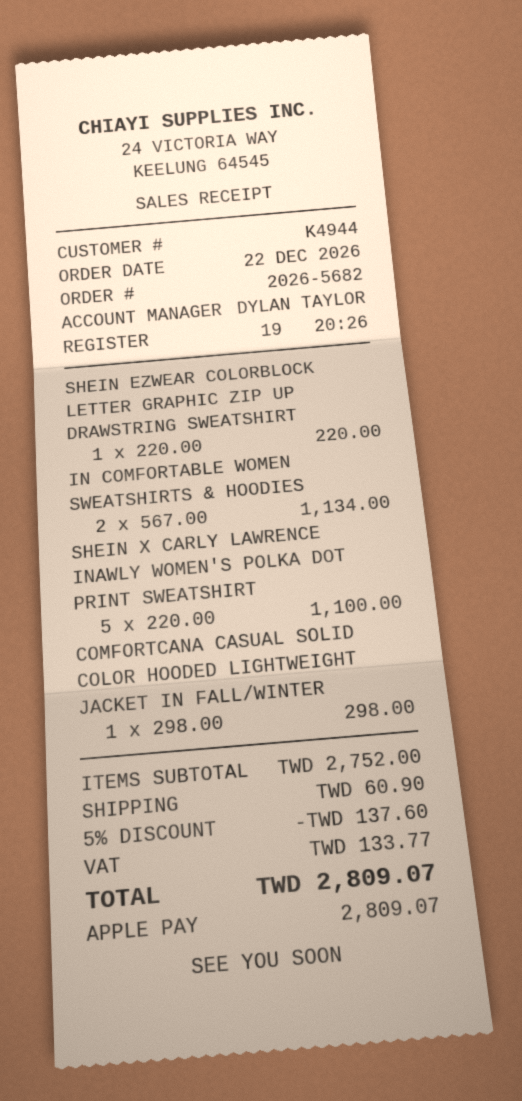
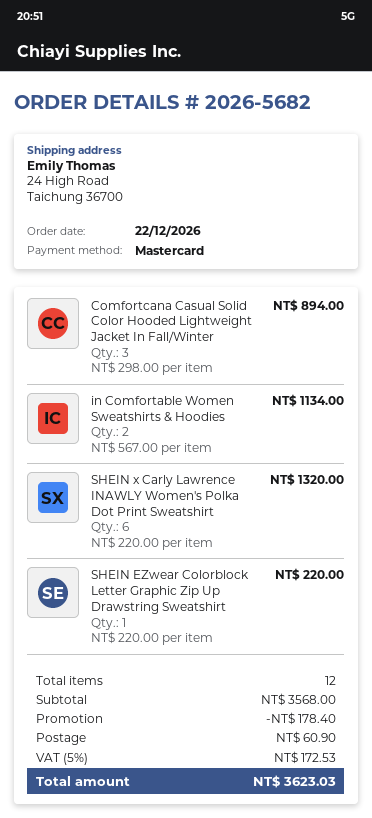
payment method: Apple Pay -> Mastercard
SHEIN X CARLY LAWRENCE INAWLY WOMEN'S POLKA DOT PRINT SWEATSHIRT: 5 x 220.00 = 1100.00 -> 6 x 220.00 = 1320.00
COMFORTCANA CASUAL SOLID COLOR HOODED LIGHTWEIGHT JACKET IN FALL/WINTER: 1 x 298.00 = 298.00 -> 3 x 298.00 = 894.00
subtotal: 2752.00 -> 3568.00
discount: 137.60 -> 178.40
tax: 133.77 -> 172.53
total: 2809.07 -> 3623.03

